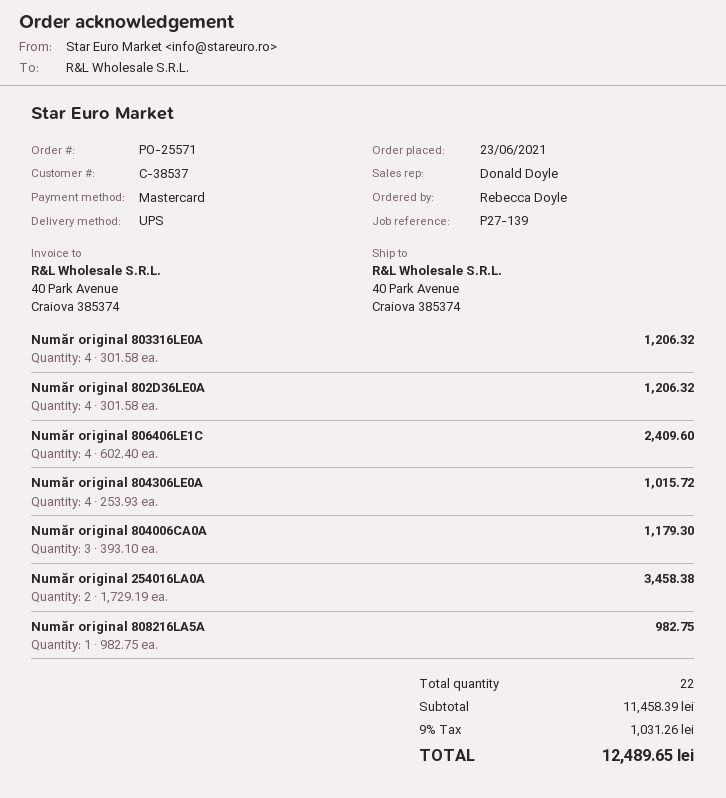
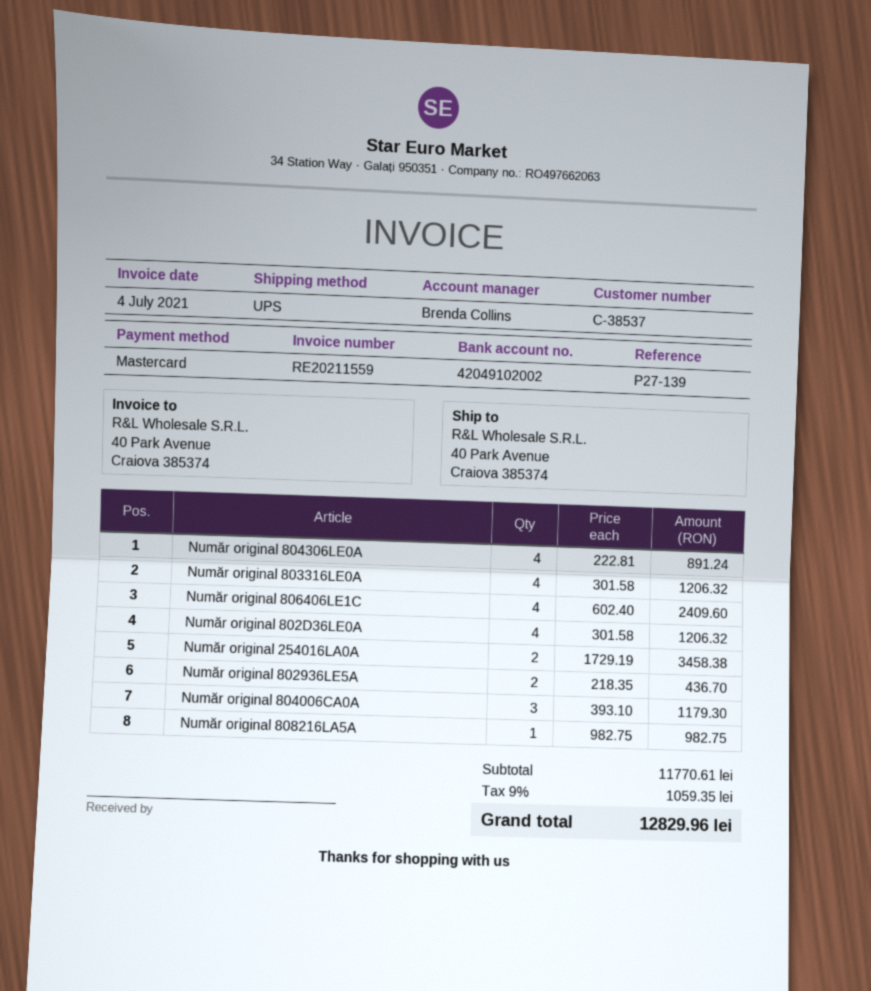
sales rep: Donald Doyle -> Brenda Collins
Număr original 804306LE0A: 4 x 253.93 = 1015.72 -> 4 x 222.81 = 891.24
Număr original 802936LE5A: none -> 2 x 218.35 = 436.70
subtotal: 11458.39 -> 11770.61
tax: 9% = 1031.26 -> 9% = 1059.35
total: 12489.65 -> 12829.96

